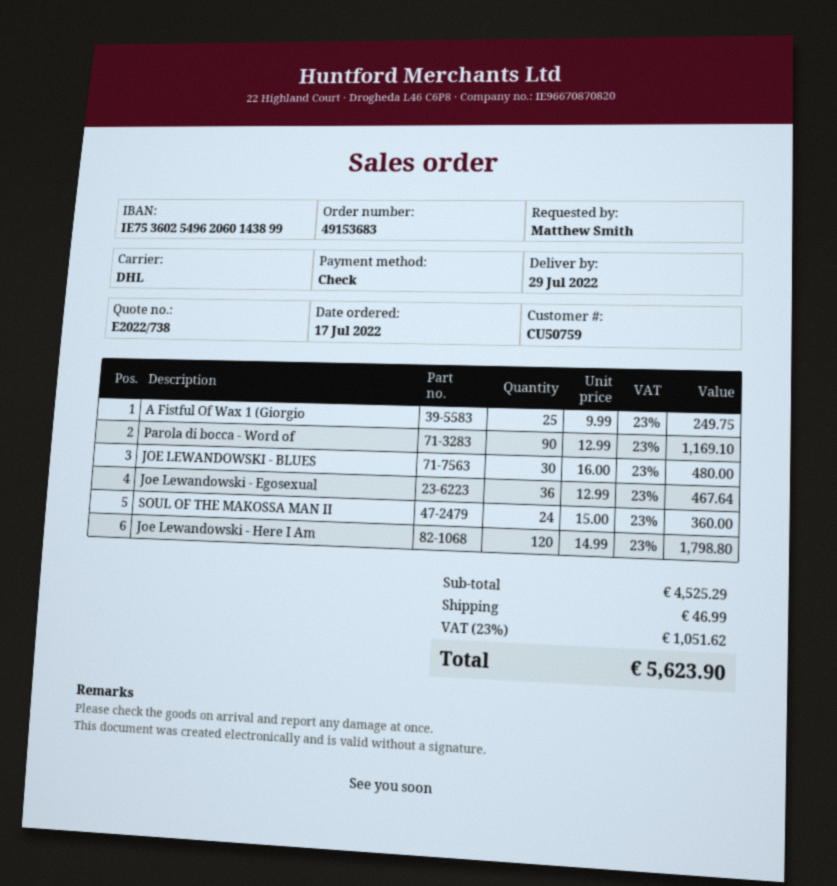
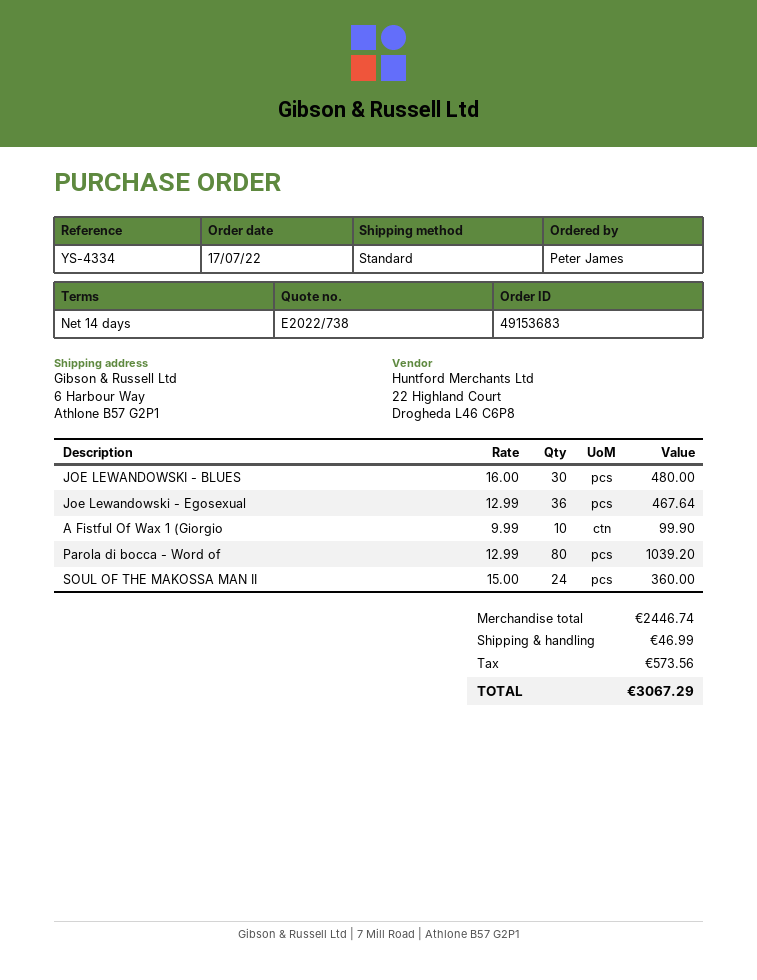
ordered by: Matthew Smith -> Peter James
shipping method: DHL -> standard
A Fistful Of Wax 1 (Giorgio: 25 x 9.99 = 249.75 -> 10 x 9.99 = 99.90
Parola di bocca - Word of: 90 x 12.99 = 1169.10 -> 80 x 12.99 = 1039.20
Joe Lewandowski - Here I Am: 120 x 14.99 = 1798.80 -> none
subtotal: 4525.29 -> 2446.74
tax: 1051.62 -> 573.56
total: 5623.90 -> 3067.29

